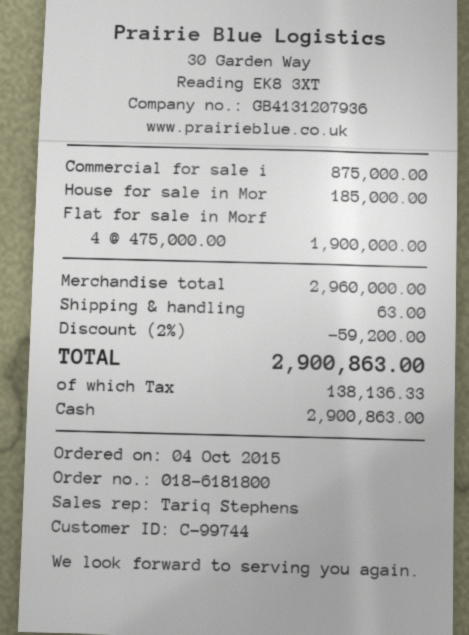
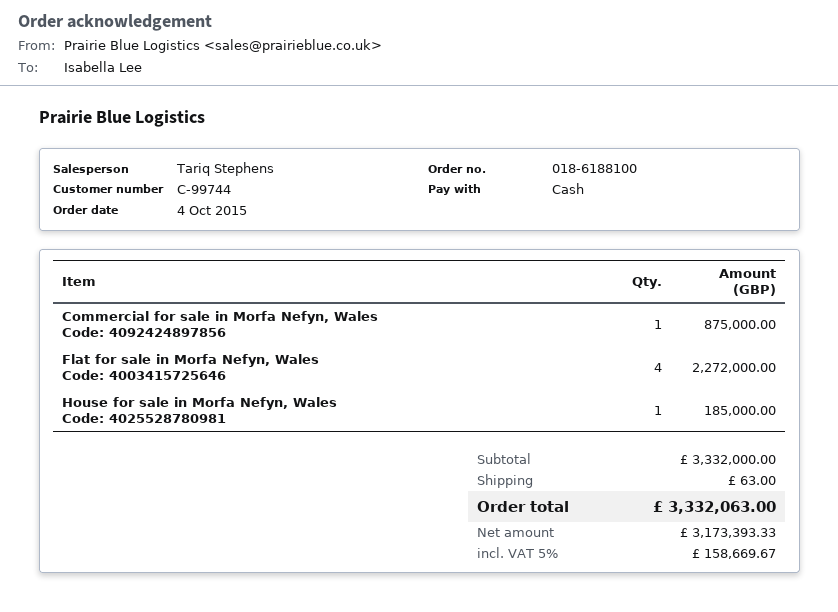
order number: 018-6181800 -> 018-6188100
Flat for sale in Morf: 4 for 1900000.00 -> 4 for 2272000.00
subtotal: 2960000.00 -> 3332000.00
discount: 2% = 59200.00 -> none
tax: 138136.33 -> 158669.67
total: 2900863.00 -> 3332063.00

